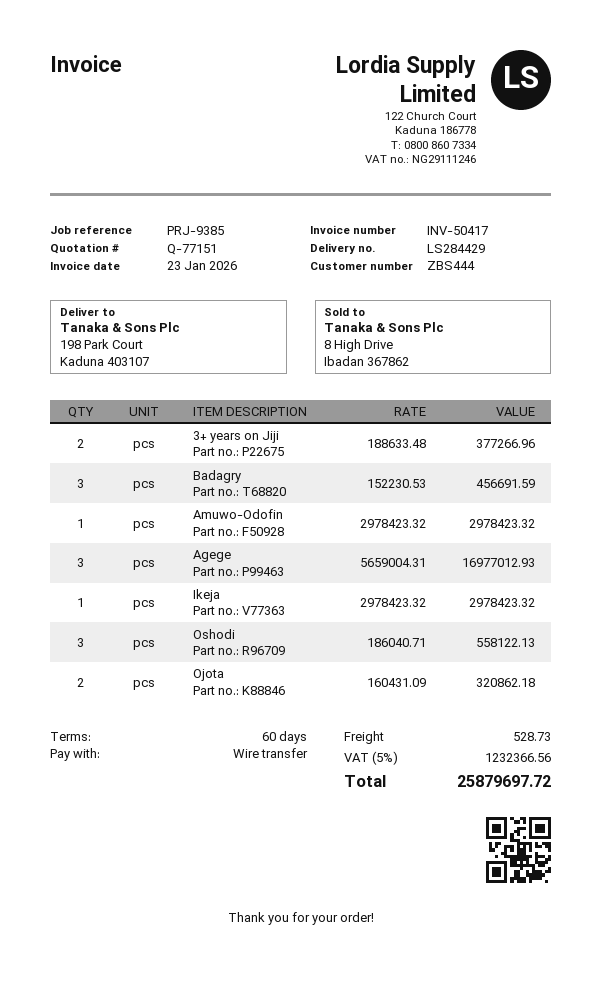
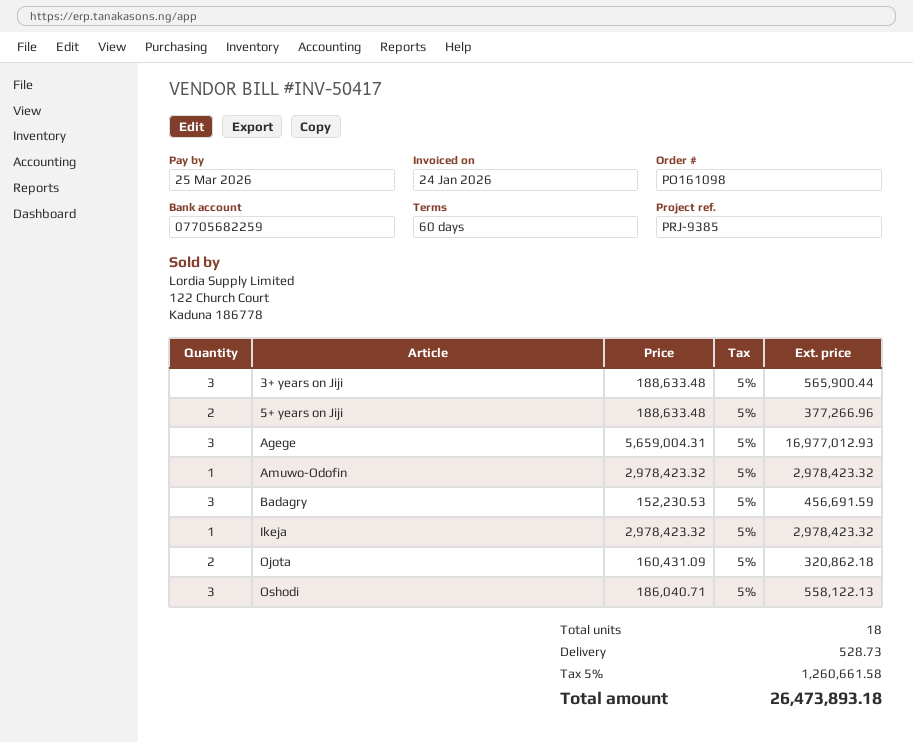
invoice date: 2026-01-23 -> 2026-01-24
3+ years on Jiji: 2 x 188633.48 = 377266.96 -> 3 x 188633.48 = 565900.44
5+ years on Jiji: none -> 2 x 188633.48 = 377266.96
tax: 5% = 1232366.56 -> 5% = 1260661.58
total: 25879697.72 -> 26473893.18

